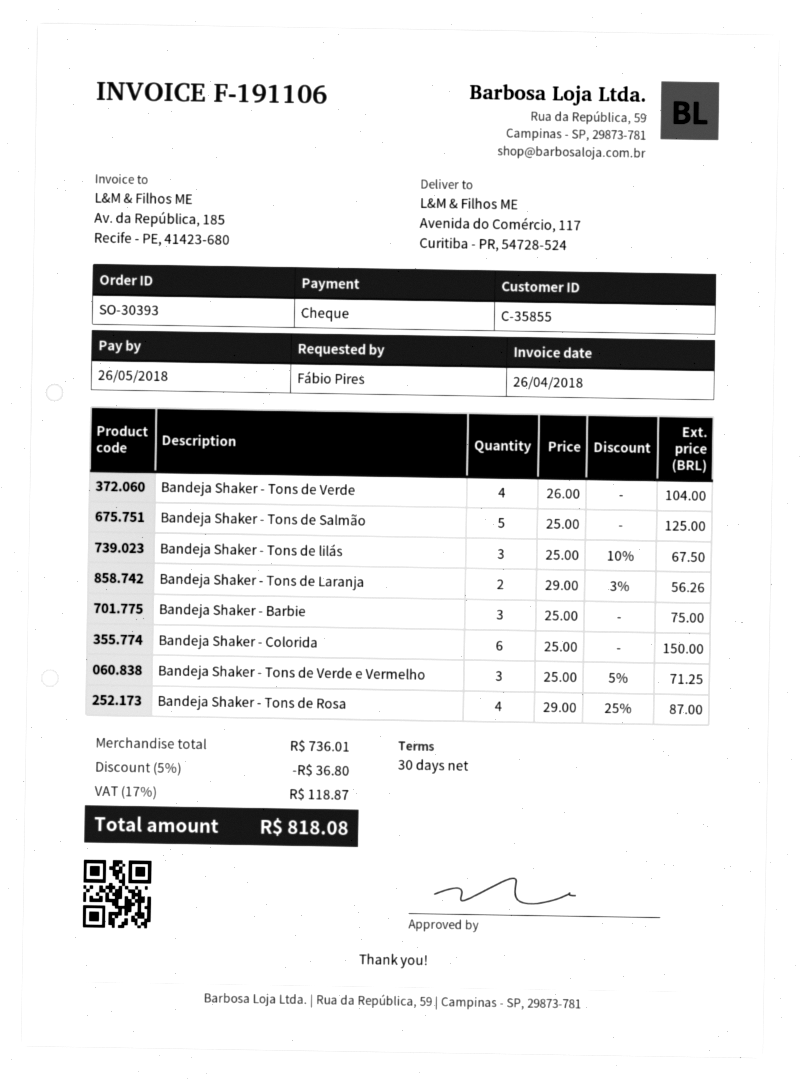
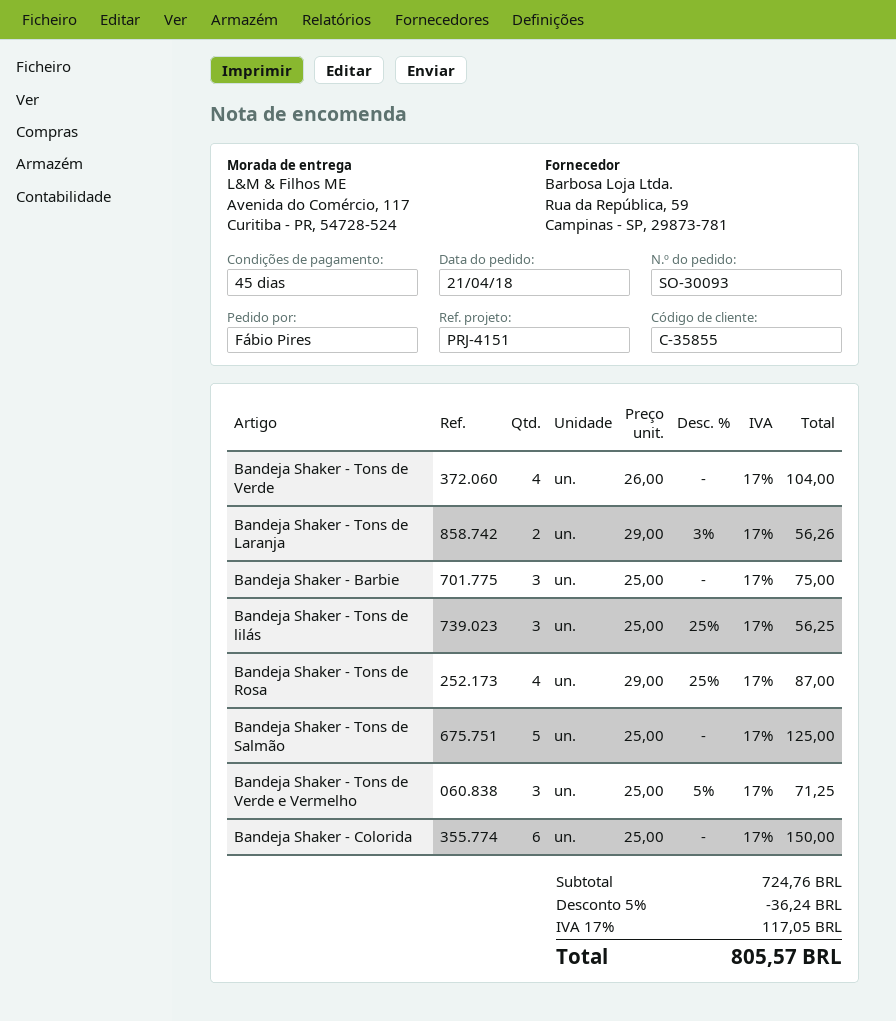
order number: SO-30393 -> SO-30093
payment terms: 30 days -> 45 days
Bandeja Shaker - Tons de lilás: 3 x 25.00 - 10% = 67.50 -> 3 x 25.00 - 25% = 56.25
subtotal: 736.01 -> 724.76
discount: 5% = 36.80 -> 5% = 36.24
tax: 17% = 118.87 -> 17% = 117.05
total: 818.08 -> 805.57

